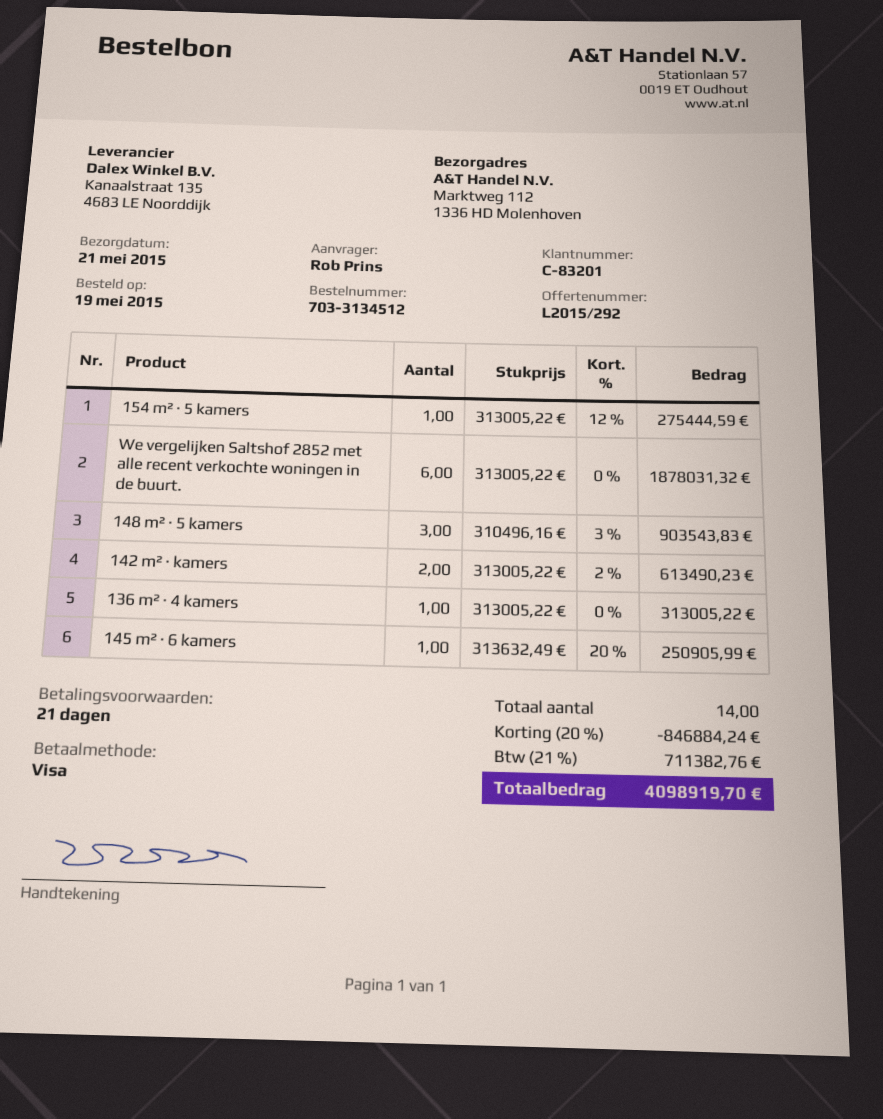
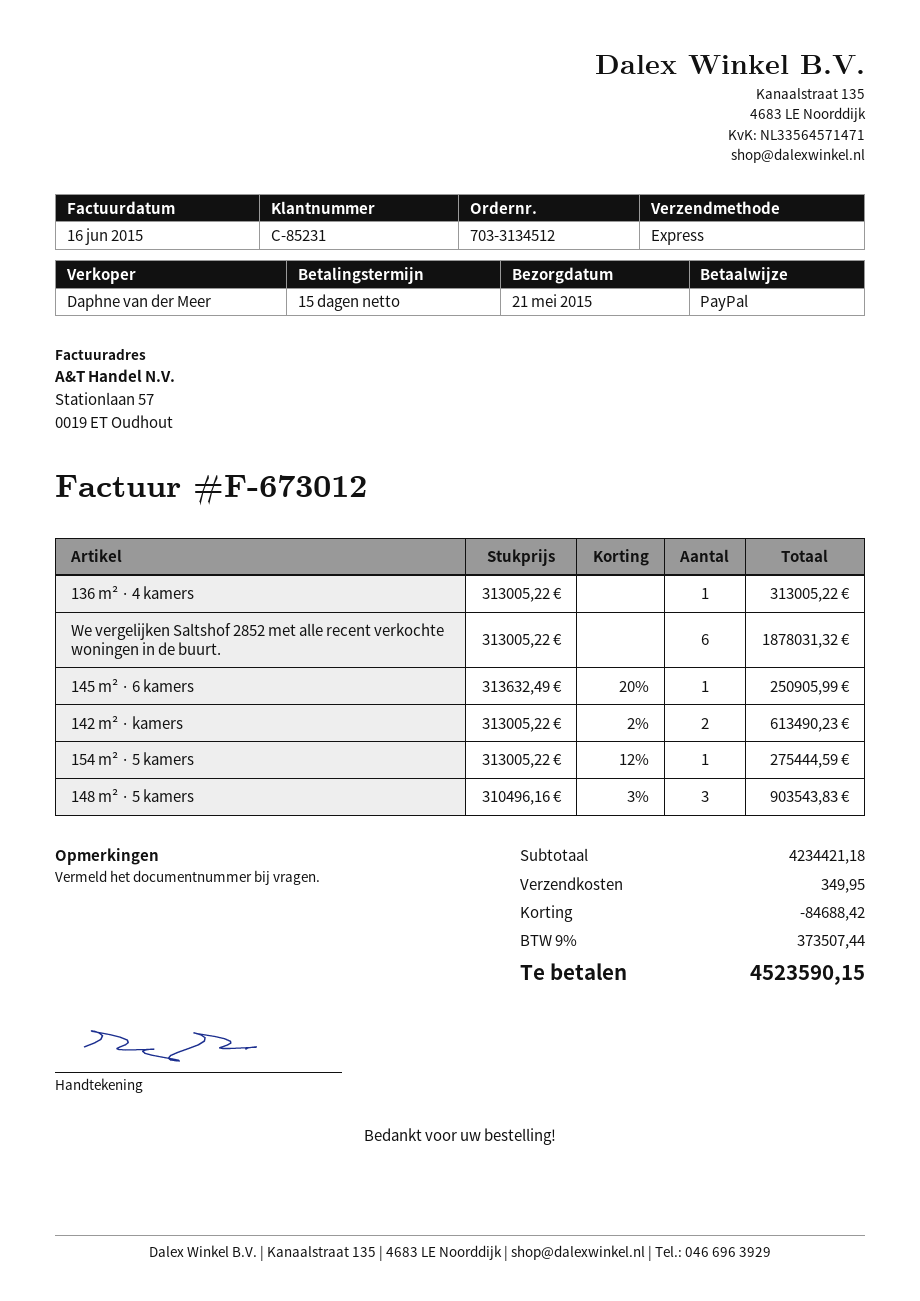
payment terms: 21 days -> 15 days
customer number: C-83201 -> C-85231
payment method: Visa -> PayPal
discount: 846884.24 -> 84688.42
shipping: none -> 349.95
tax: 21% = 711382.76 -> 9% = 373507.44
total: 4098919.70 -> 4523590.15

